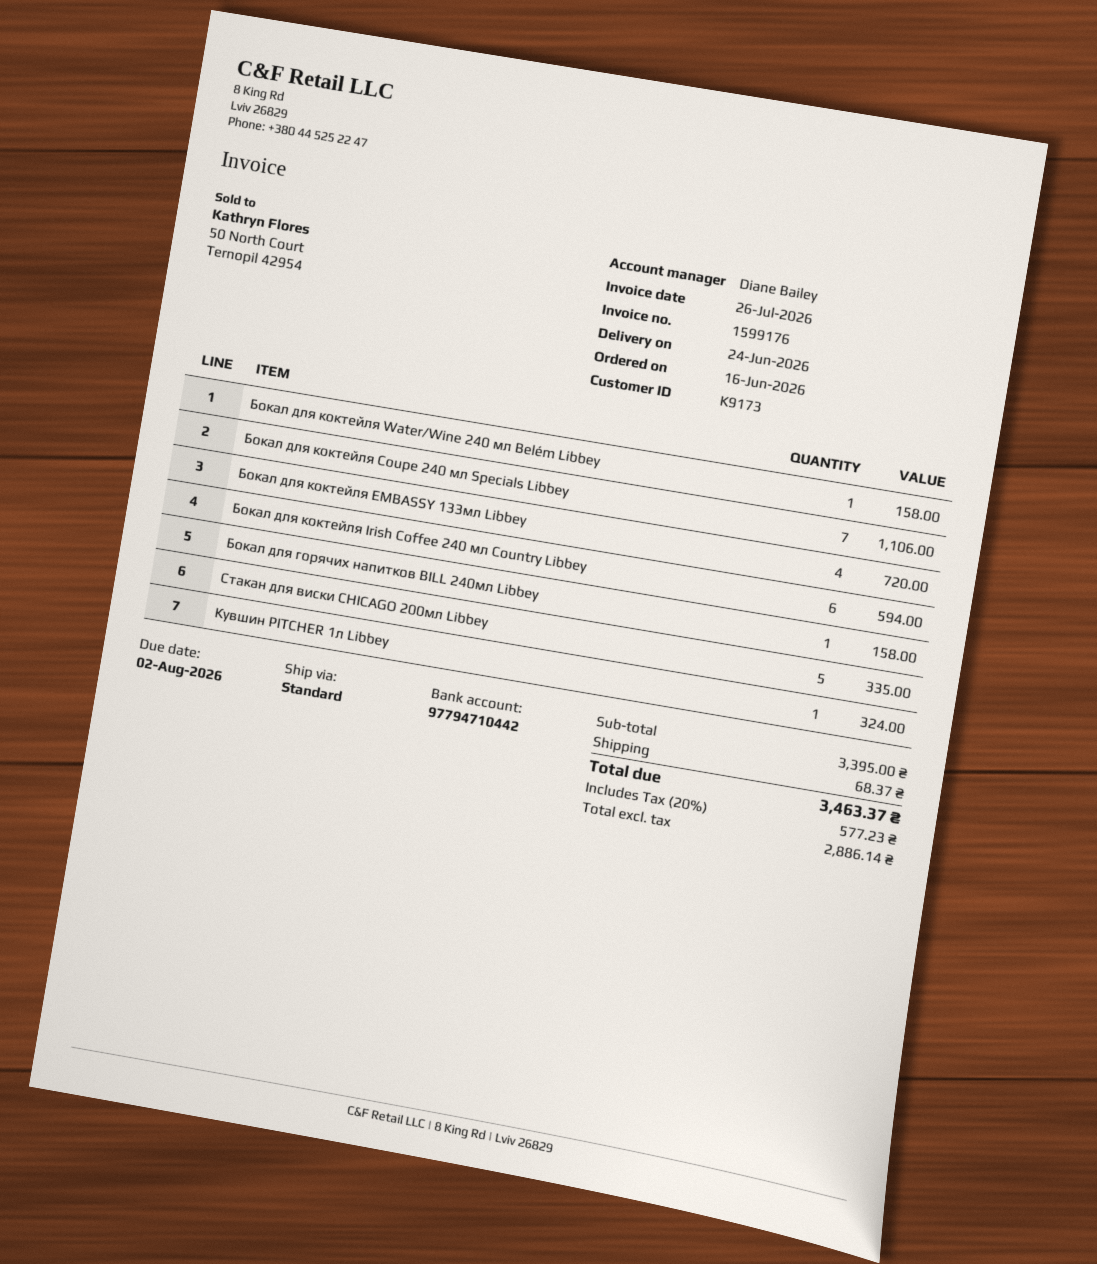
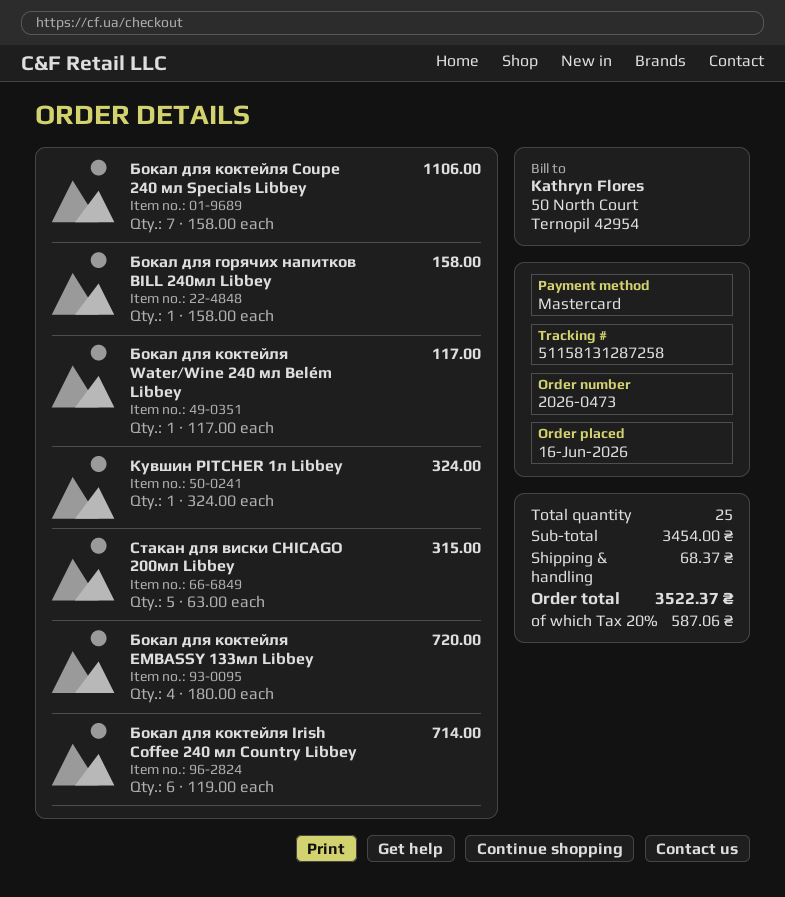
Бокал для коктейля Water/Wine 240 мл Belém Libbey: 1 for 158.00 -> 1 for 117.00
Бокал для коктейля Irish Coffee 240 мл Country Libbey: 6 for 594.00 -> 6 for 714.00
Стакан для виски CHICAGO 200мл Libbey: 5 for 335.00 -> 5 for 315.00
subtotal: 3395.00 -> 3454.00
tax: 20% = 577.23 -> 20% = 587.06
total: 3463.37 -> 3522.37

